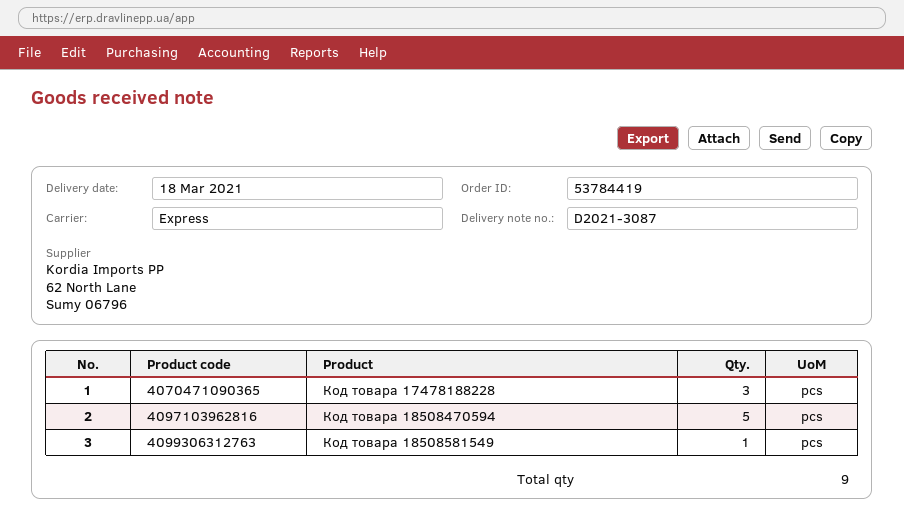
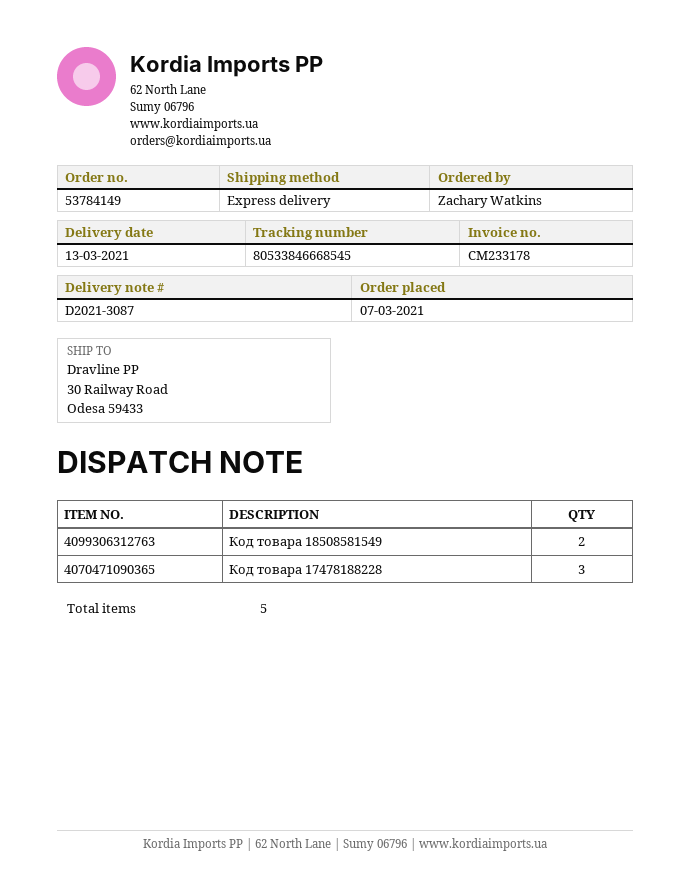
order number: 53784419 -> 53784149
delivery date: 2021-03-18 -> 2021-03-13
Код товара 18508470594: 5 -> none
Код товара 18508581549: 1 -> 2
total quantity: 9 -> 5

